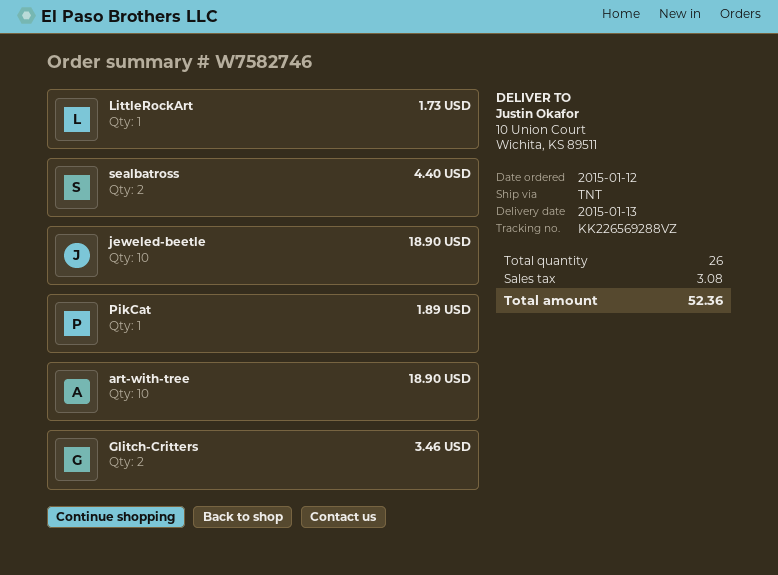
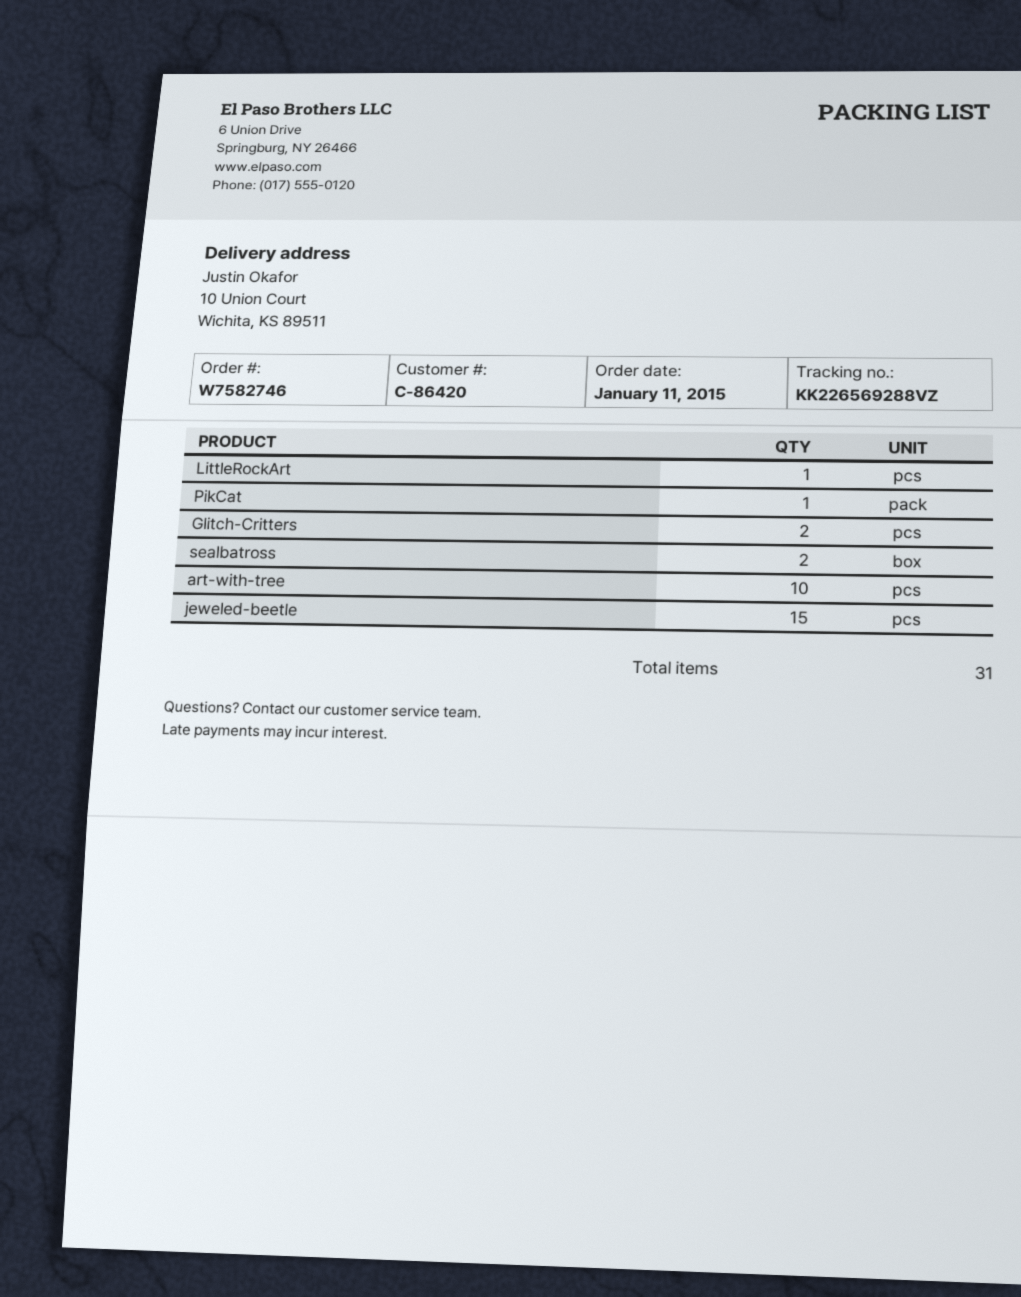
order date: 2015-01-12 -> 2015-01-11
jeweled-beetle: 10 -> 15
total quantity: 26 -> 31

